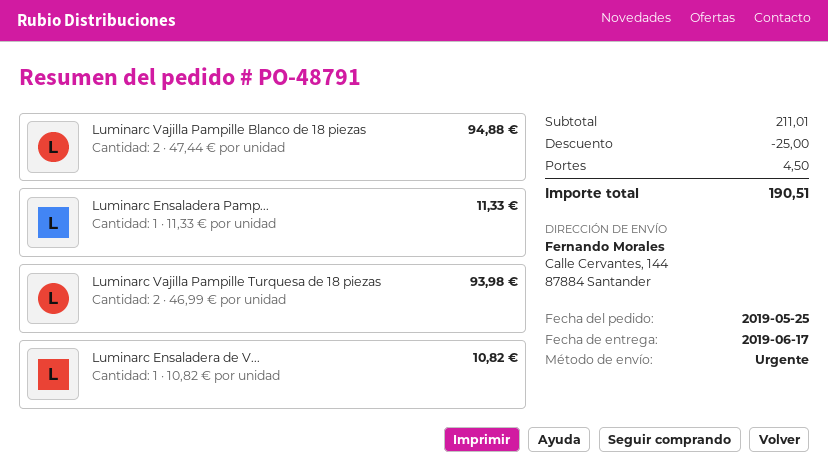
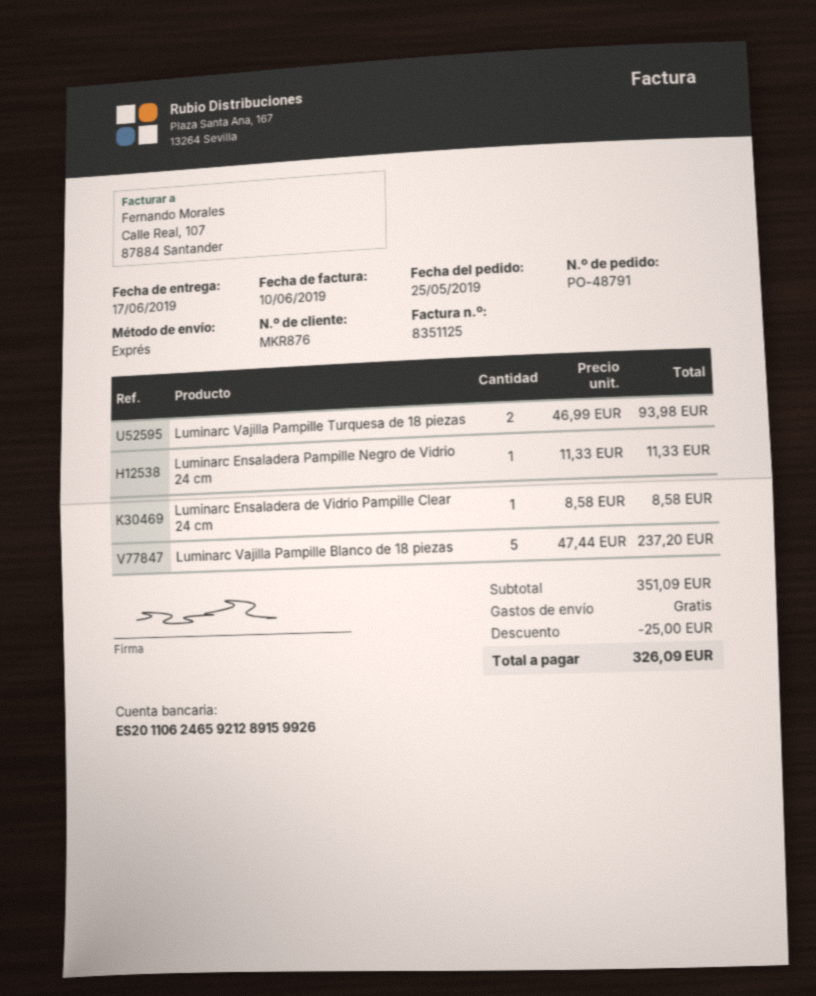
Luminarc Vajilla Pampille Blanco de 18 piezas: 2 x 47.44 = 94.88 -> 5 x 47.44 = 237.20
Luminarc Ensaladera de V...: 1 x 10.82 = 10.82 -> 1 x 8.58 = 8.58
subtotal: 211.01 -> 351.09
shipping: 4.50 -> 0.00
total: 190.51 -> 326.09

